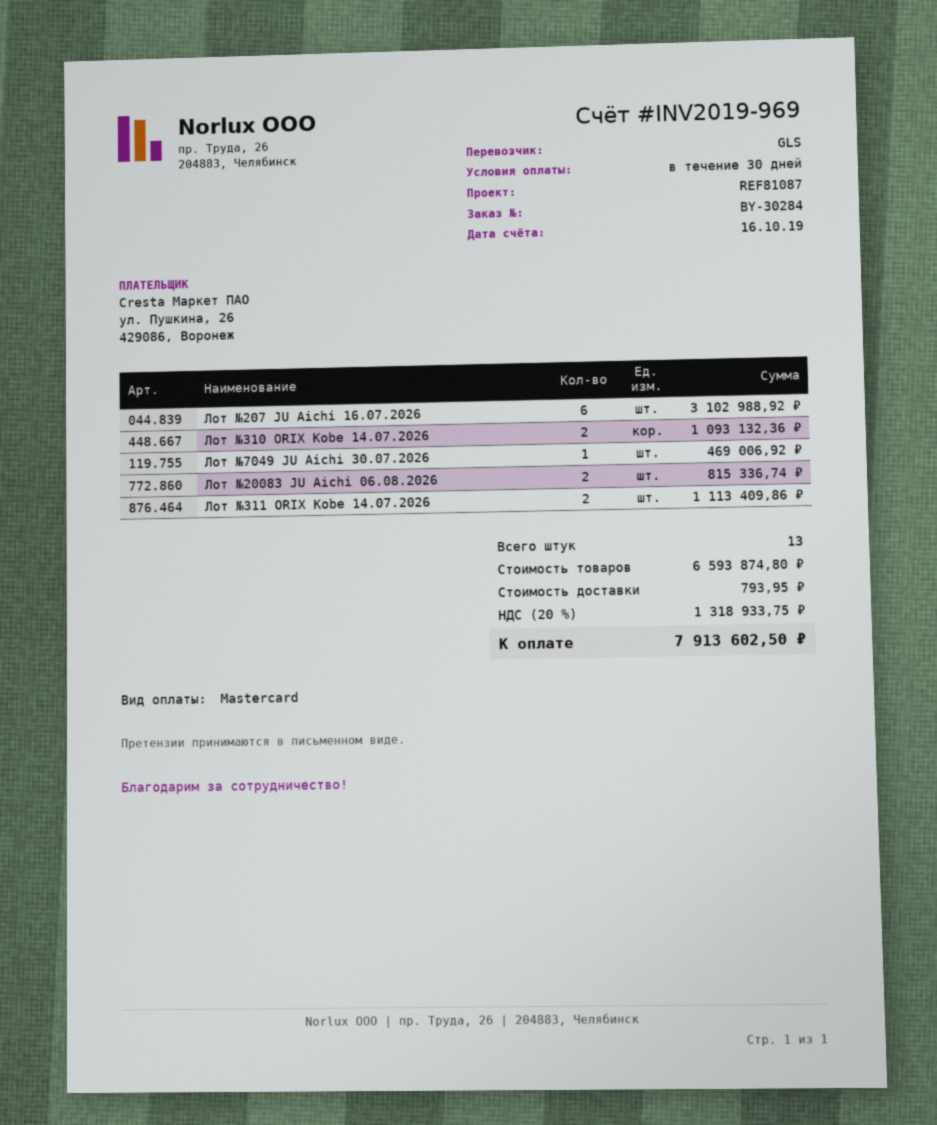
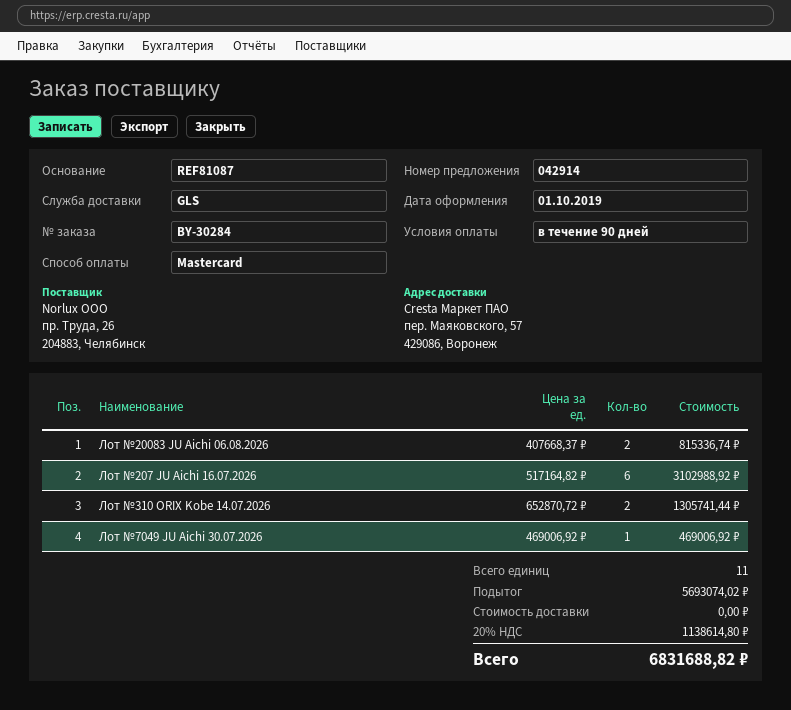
payment terms: 30 days -> 90 days
Лот №310 ORIX Kobe 14.07.2026: 2 for 1093132.36 -> 2 for 1305741.44
Лот №311 ORIX Kobe 14.07.2026: 2 for 1113409.86 -> none
total quantity: 13 -> 11
subtotal: 6593874.80 -> 5693074.02
shipping: 793.95 -> 0.00
tax: 20% = 1318933.75 -> 20% = 1138614.80
total: 7913602.50 -> 6831688.82

